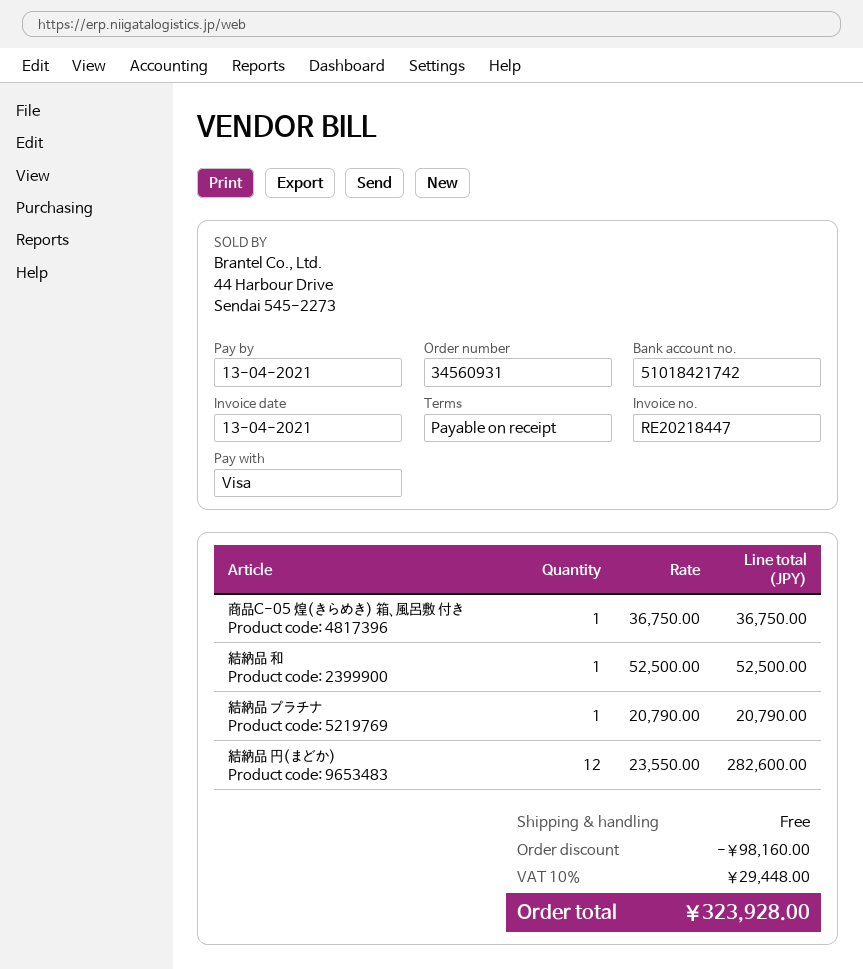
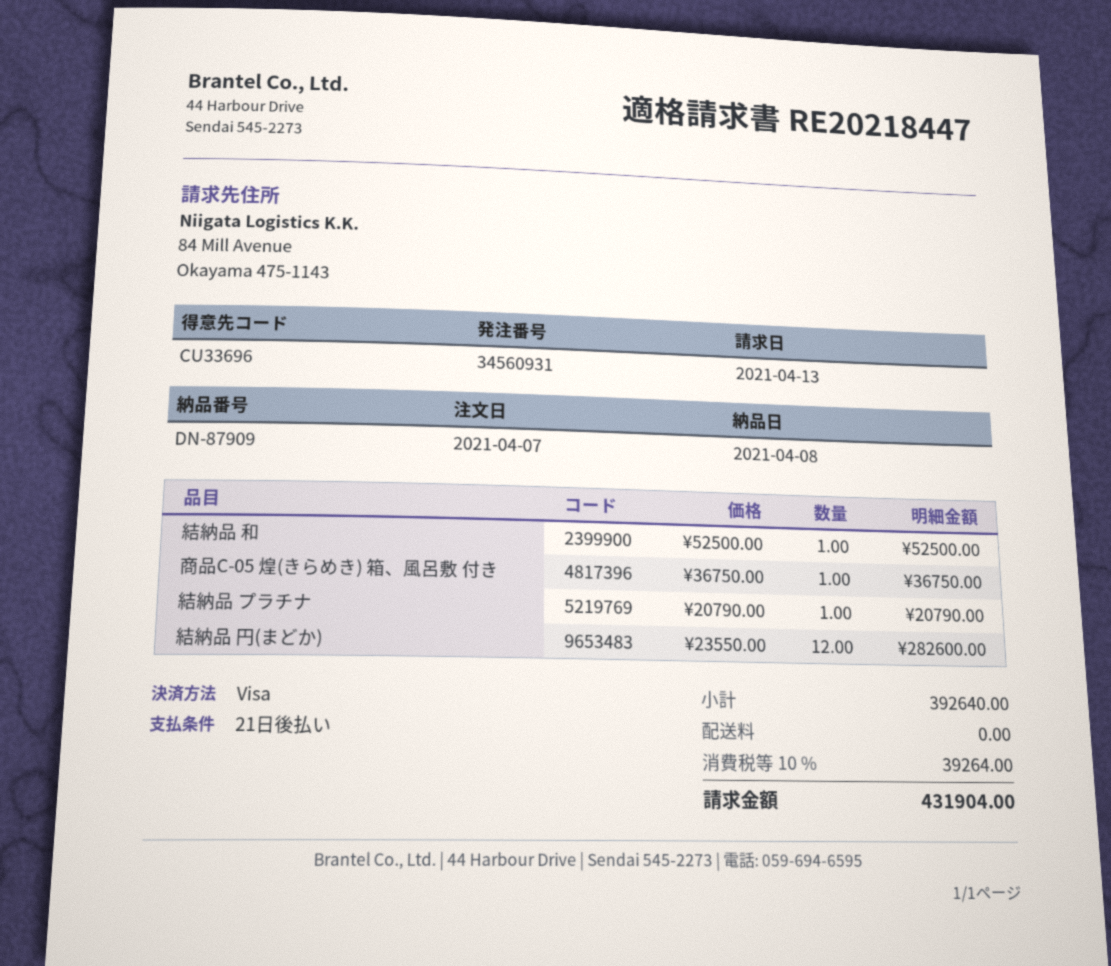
payment terms: on receipt -> 21 days
discount: 98160.00 -> none
tax: 10% = 29448.00 -> 10% = 39264.00
total: 323928.00 -> 431904.00

